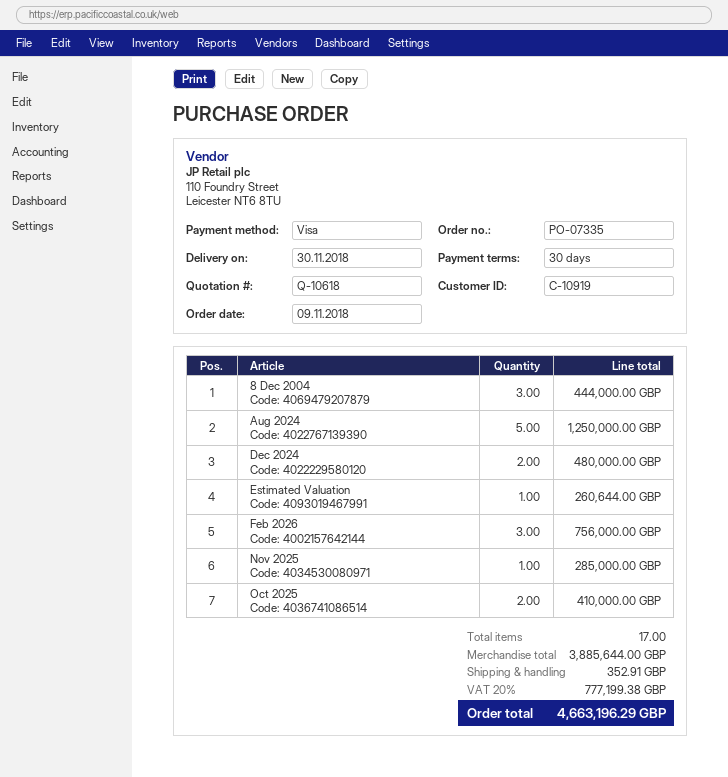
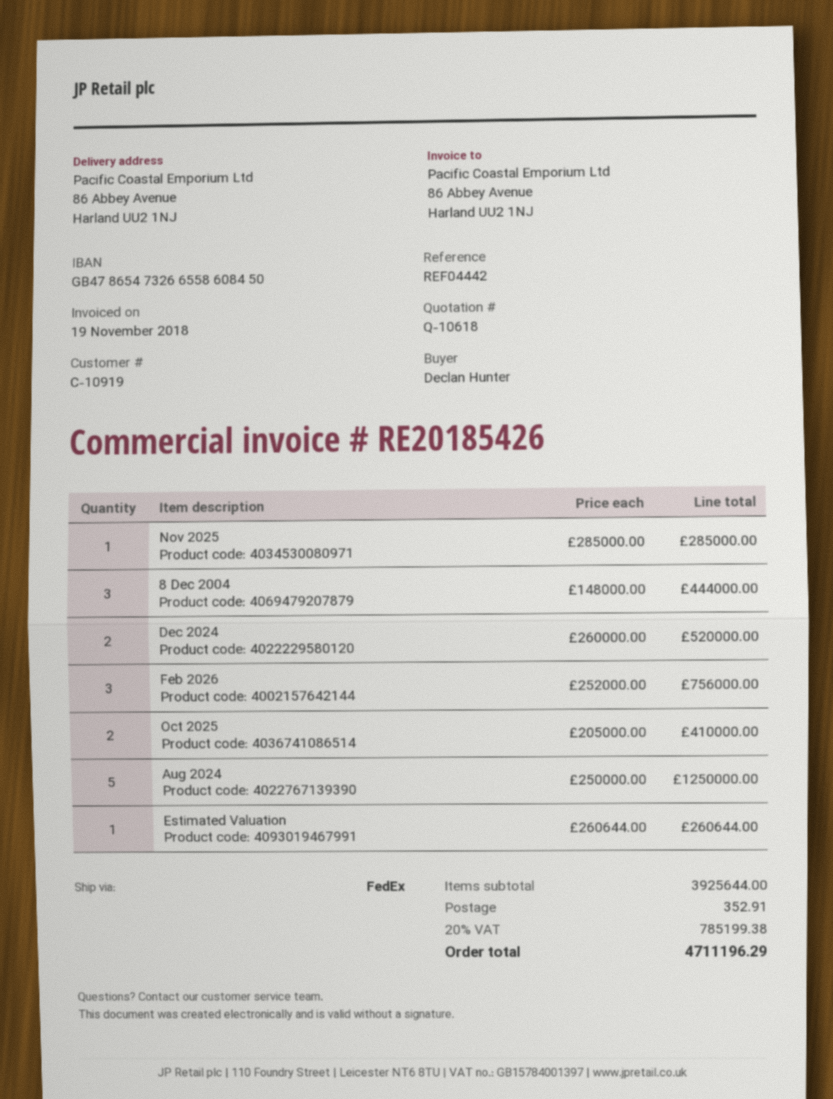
Dec 2024: 2 for 480000.00 -> 2 for 520000.00
subtotal: 3885644.00 -> 3925644.00
tax: 20% = 777199.38 -> 20% = 785199.38
total: 4663196.29 -> 4711196.29

